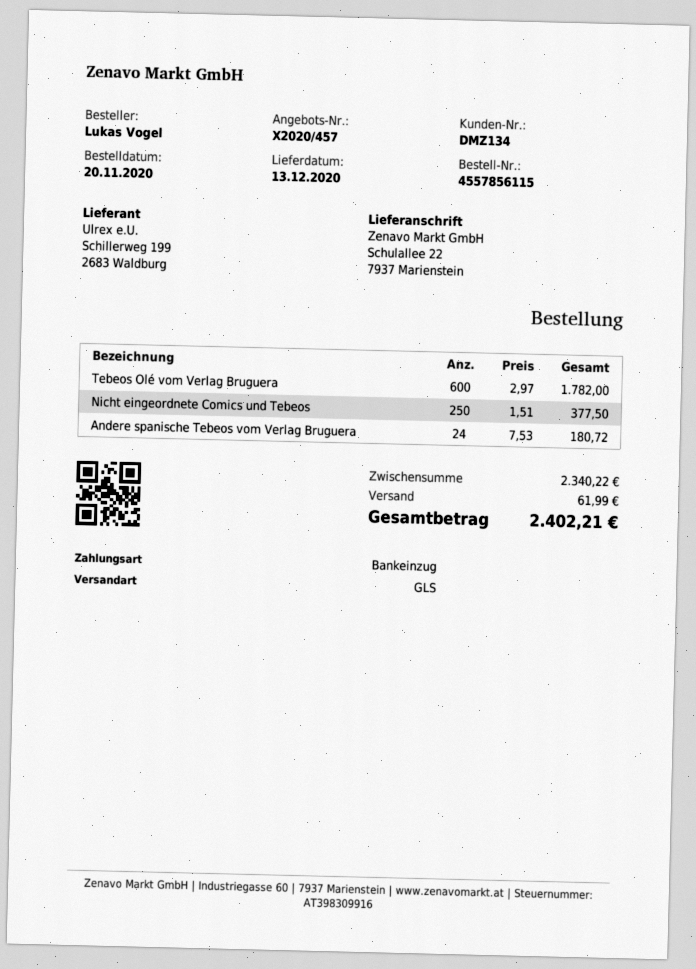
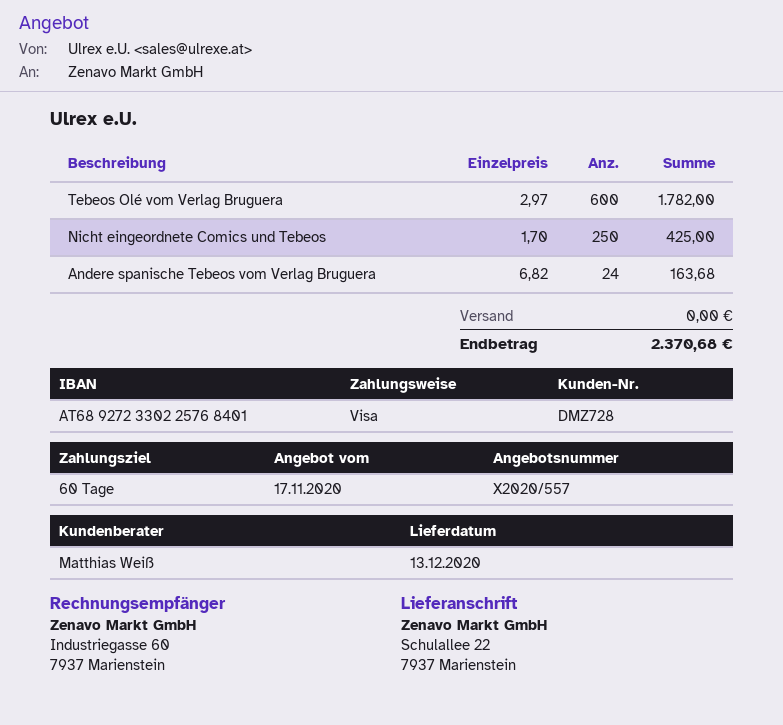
quote number: X2020/457 -> X2020/557
customer number: DMZ134 -> DMZ728
payment method: direct debit -> Visa
Nicht eingeordnete Comics und Tebeos: 250 x 1.51 = 377.50 -> 250 x 1.70 = 425.00
Andere spanische Tebeos vom Verlag Bruguera: 24 x 7.53 = 180.72 -> 24 x 6.82 = 163.68
shipping: 61.99 -> 0.00
total: 2402.21 -> 2370.68

